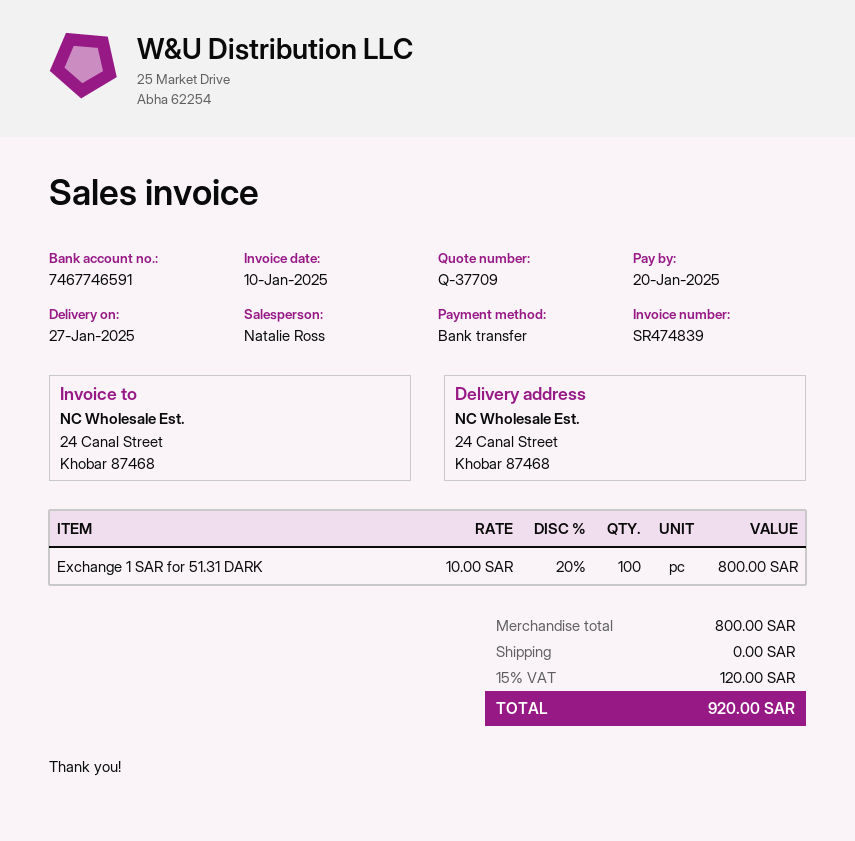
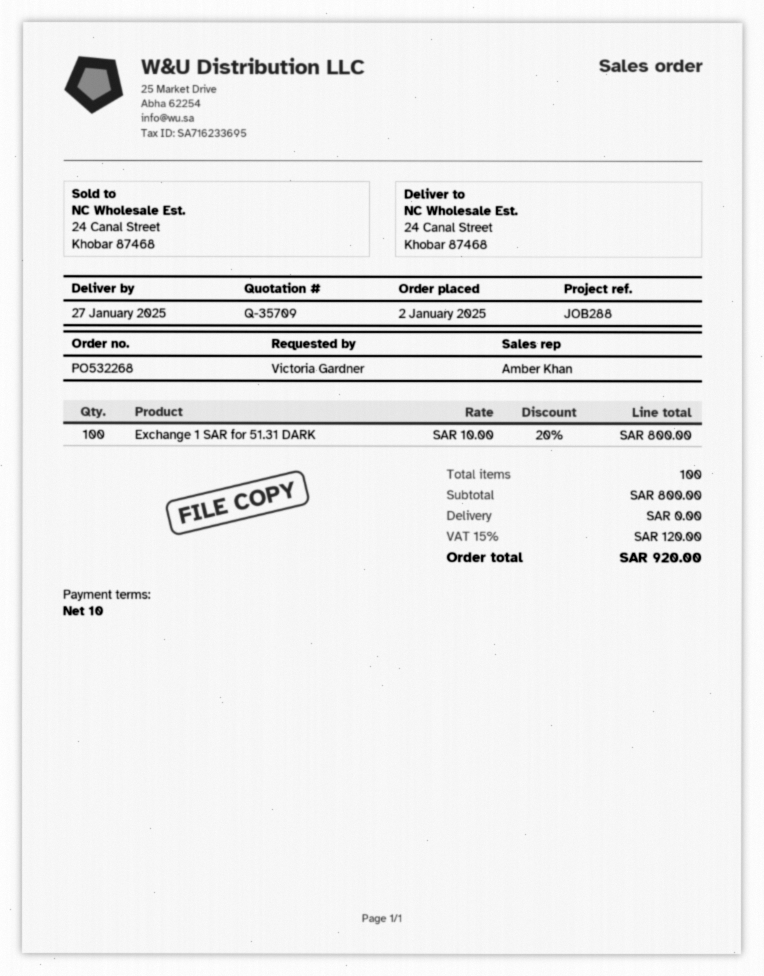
quote number: Q-37709 -> Q-35709
sales rep: Natalie Ross -> Amber Khan

